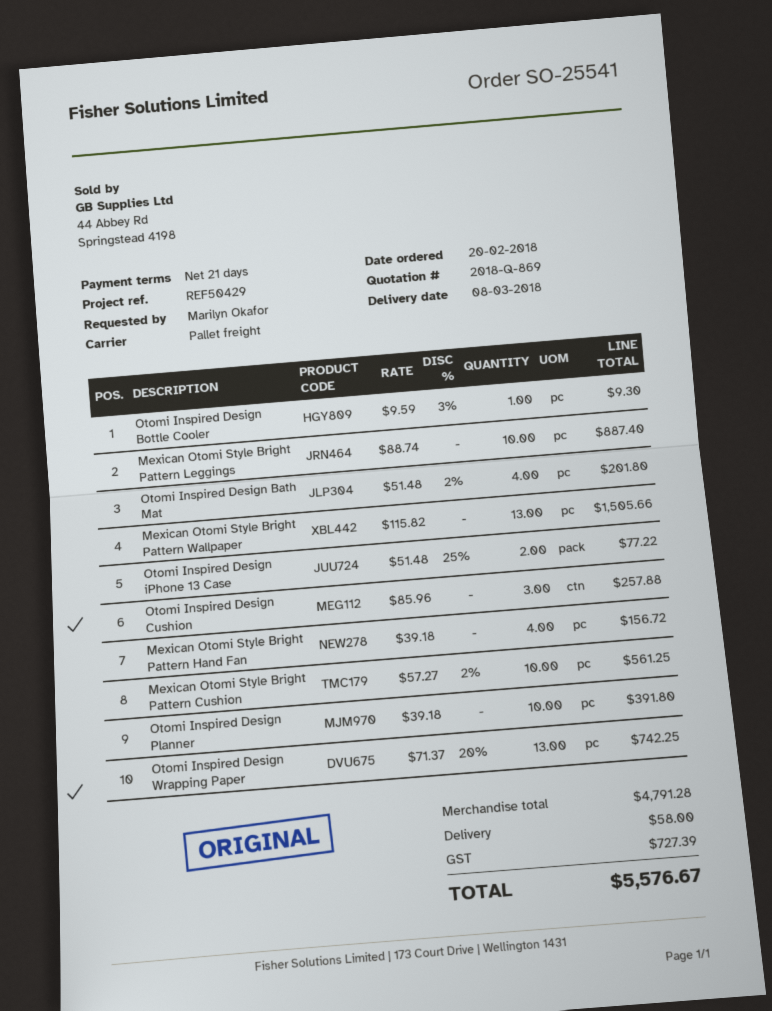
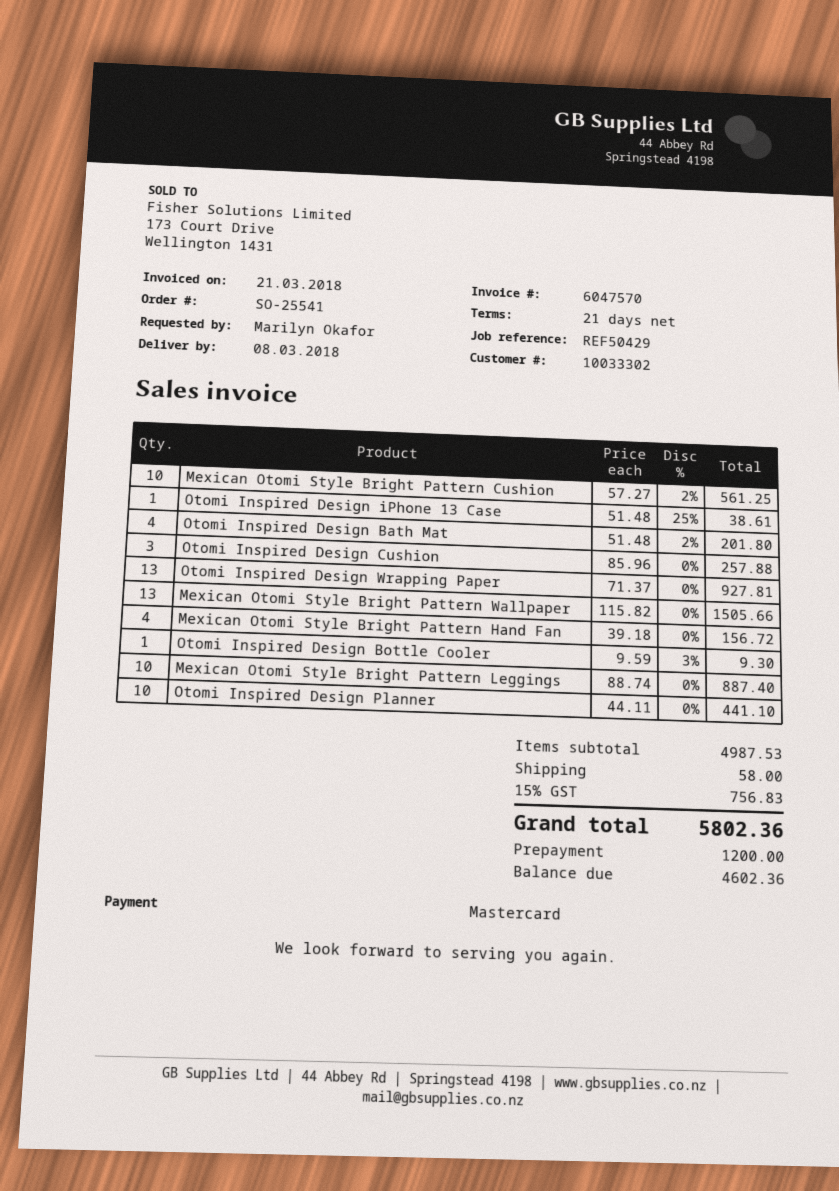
Otomi Inspired Design iPhone 13 Case: 2 x 51.48 - 25% = 77.22 -> 1 x 51.48 - 25% = 38.61
Otomi Inspired Design Planner: 10 x 39.18 = 391.80 -> 10 x 44.11 = 441.10
Otomi Inspired Design Wrapping Paper: 13 x 71.37 - 20% = 742.25 -> 13 x 71.37 = 927.81
subtotal: 4791.28 -> 4987.53
tax: 727.39 -> 756.83
total: 5576.67 -> 5802.36

